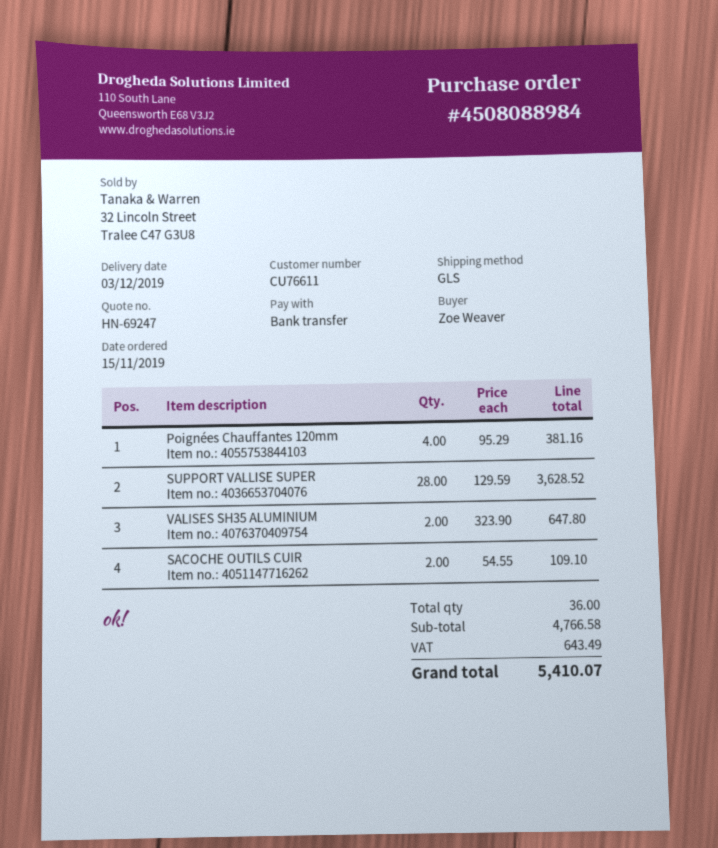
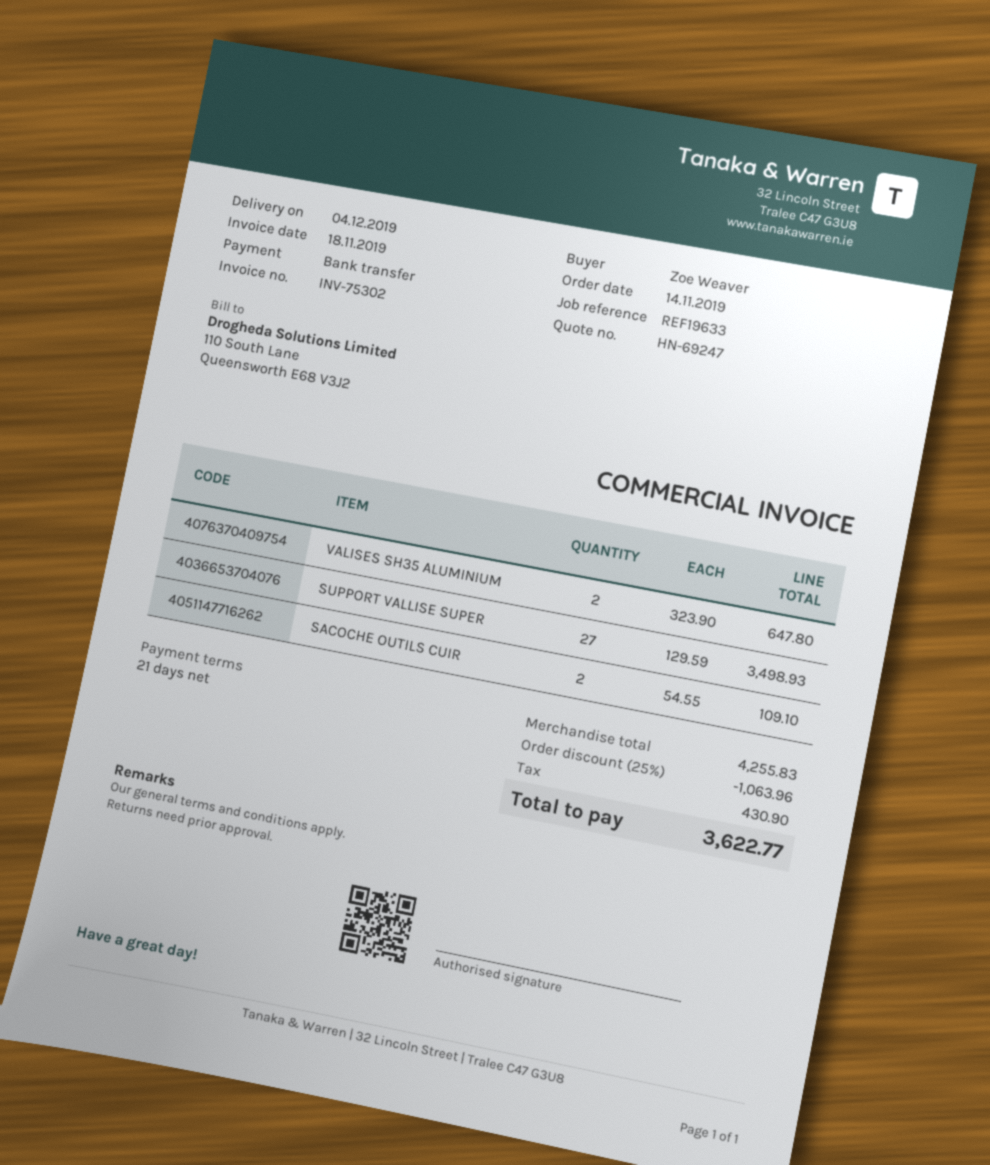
order date: 2019-11-15 -> 2019-11-14
delivery date: 2019-12-03 -> 2019-12-04
Poignées Chauffantes 120mm: 4 x 95.29 = 381.16 -> none
SUPPORT VALLISE SUPER: 28 x 129.59 = 3628.52 -> 27 x 129.59 = 3498.93
subtotal: 4766.58 -> 4255.83
discount: none -> 25% = 1063.96
tax: 643.49 -> 430.90
total: 5410.07 -> 3622.77

